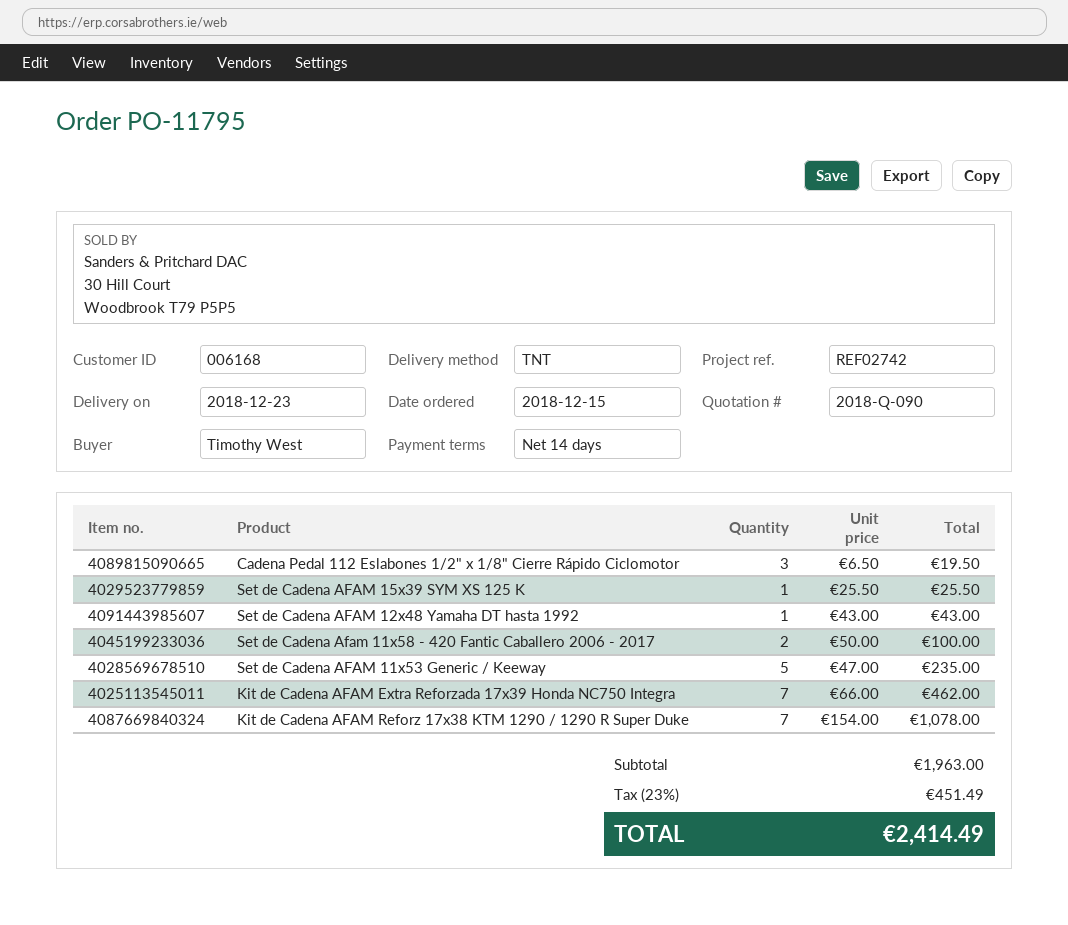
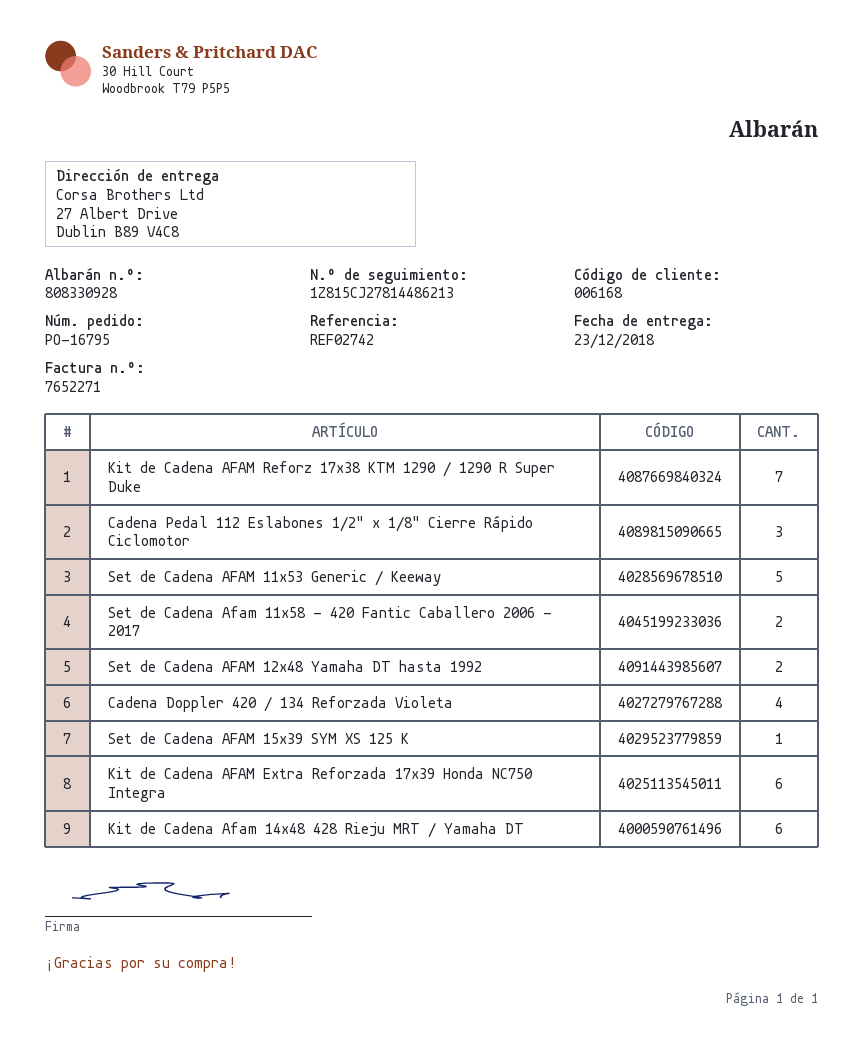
order number: PO-11795 -> PO-16795
Set de Cadena AFAM 12x48 Yamaha DT hasta 1992: 1 -> 2
Kit de Cadena AFAM Extra Reforzada 17x39 Honda NC750 Integra: 7 -> 6
Cadena Doppler 420 / 134 Reforzada Violeta: none -> 4
Kit de Cadena Afam 14x48 428 Rieju MRT / Yamaha DT: none -> 6

